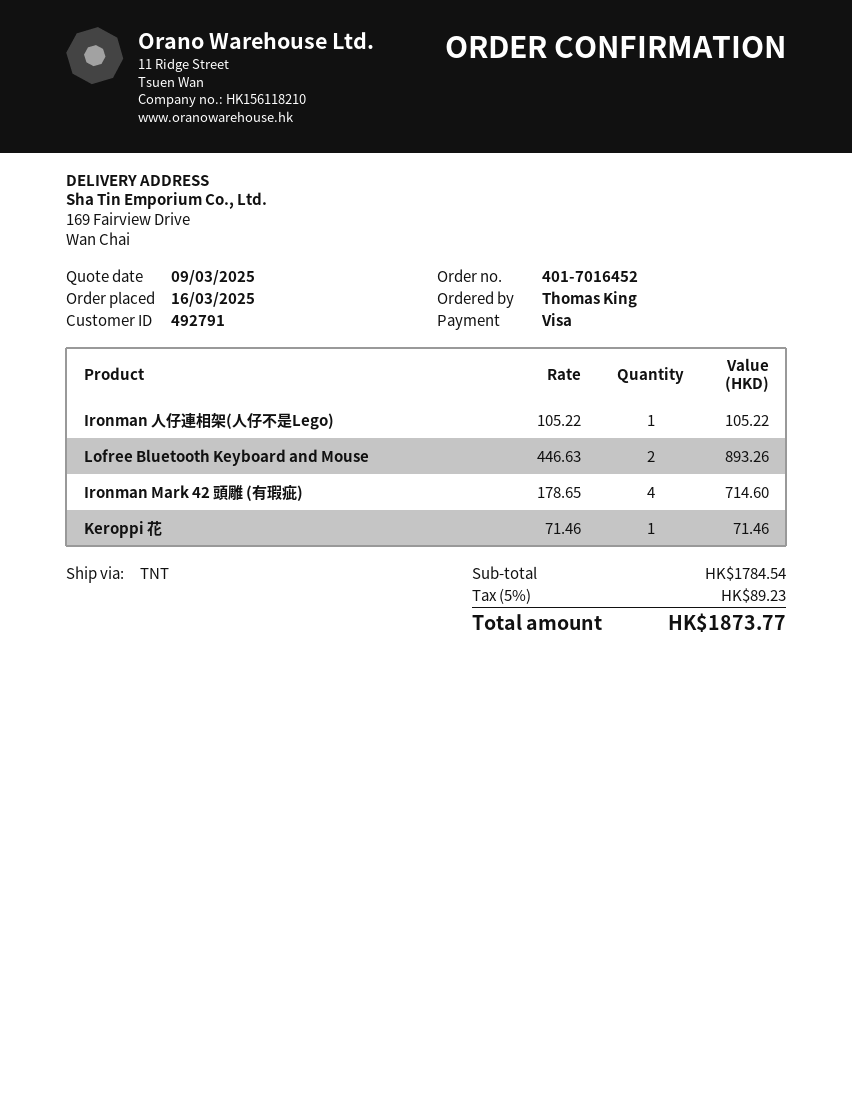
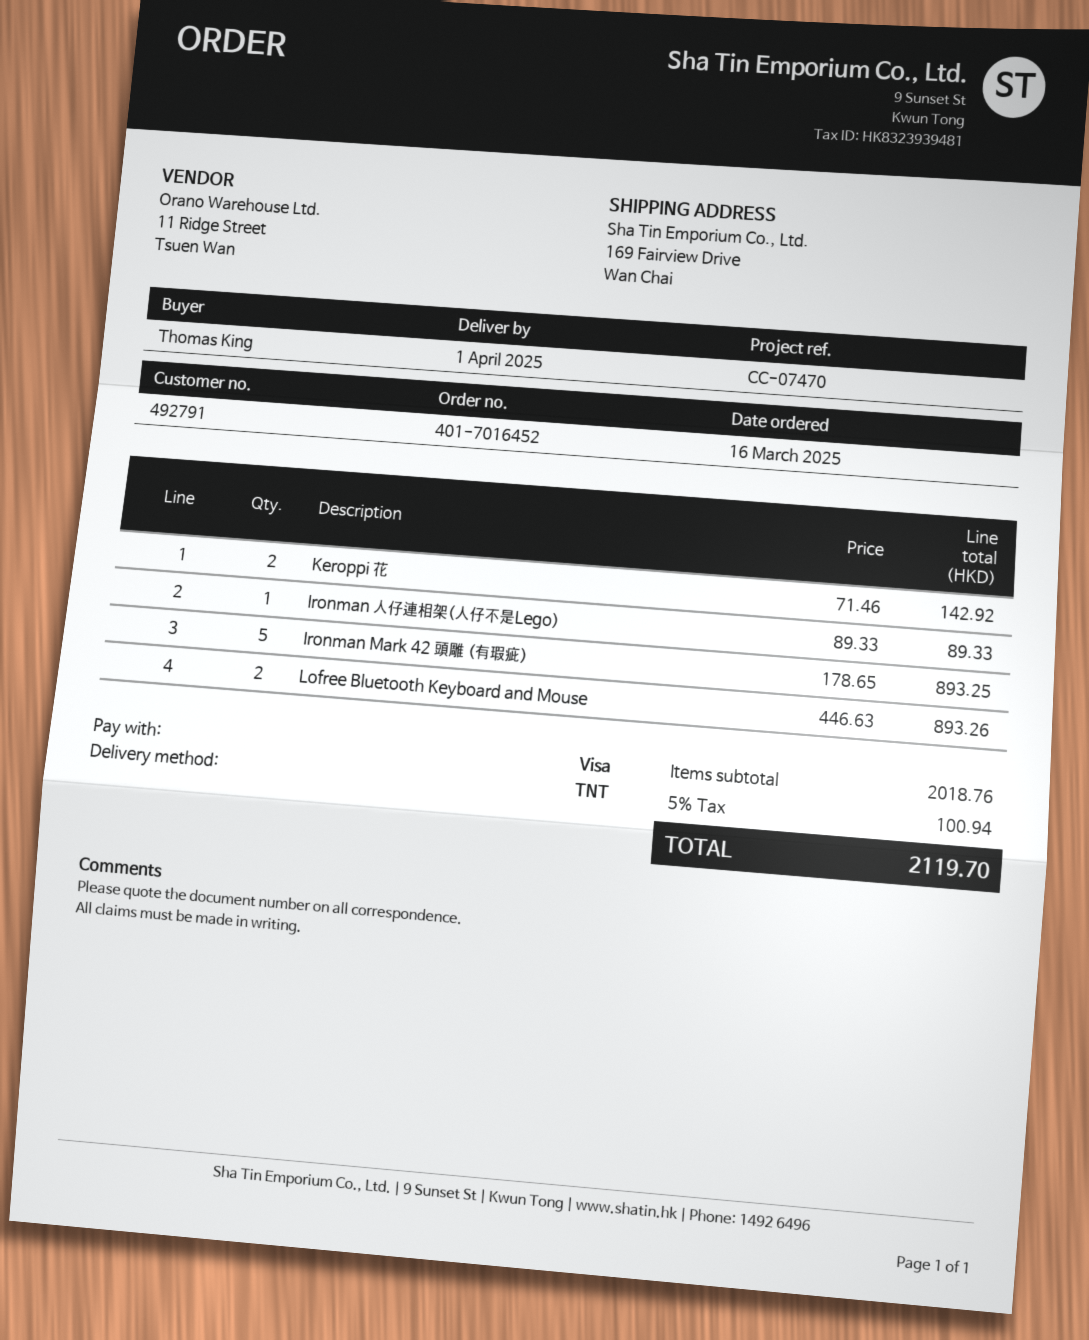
Ironman 人仔連相架(人仔不是Lego): 1 x 105.22 = 105.22 -> 1 x 89.33 = 89.33
Ironman Mark 42 頭雕 (有瑕疵): 4 x 178.65 = 714.60 -> 5 x 178.65 = 893.25
Keroppi 花: 1 x 71.46 = 71.46 -> 2 x 71.46 = 142.92
subtotal: 1784.54 -> 2018.76
tax: 5% = 89.23 -> 5% = 100.94
total: 1873.77 -> 2119.70

